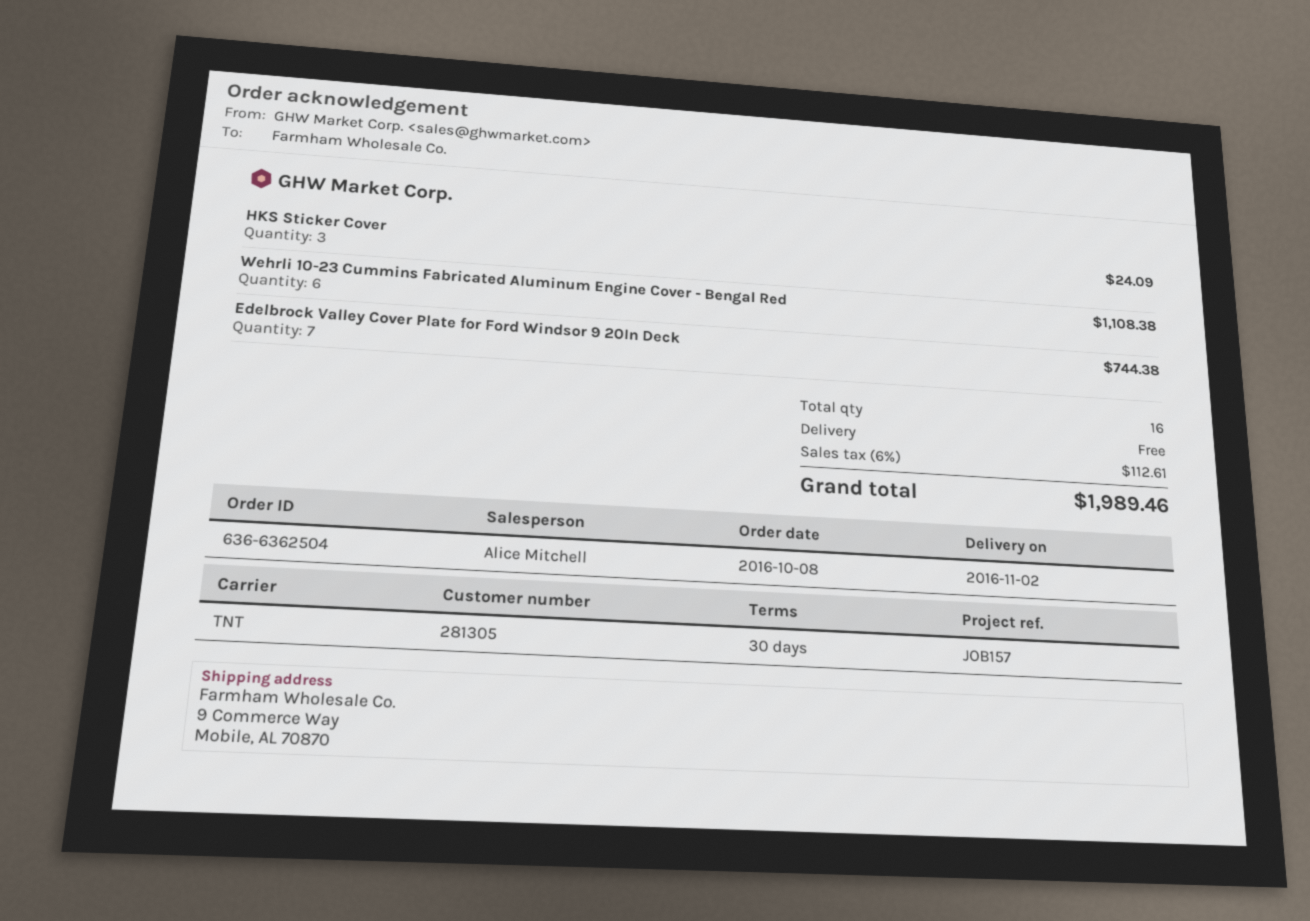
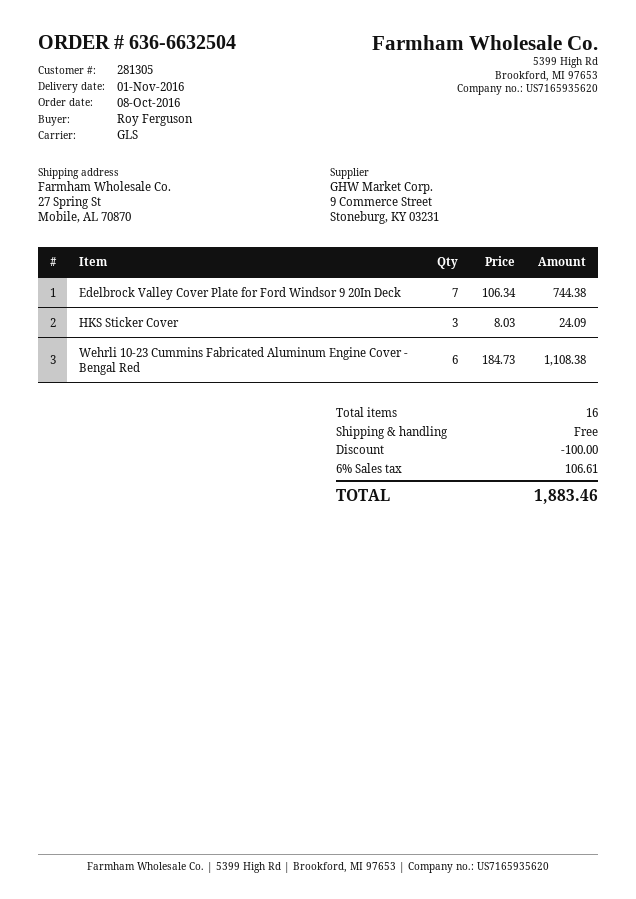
order number: 636-6362504 -> 636-6632504
delivery date: 2016-11-02 -> 2016-11-01
shipping method: TNT -> GLS
ship to: 9 Commerce Way, Mobile, AL 70870 -> 27 Spring St, Mobile, AL 70870
discount: none -> 100.00
tax: 6% = 112.61 -> 6% = 106.61
total: 1989.46 -> 1883.46

